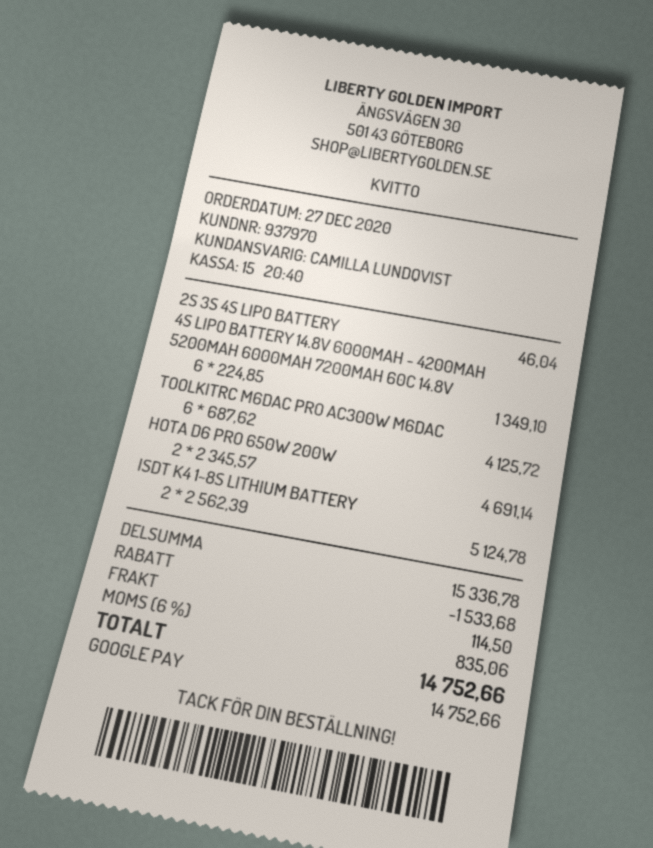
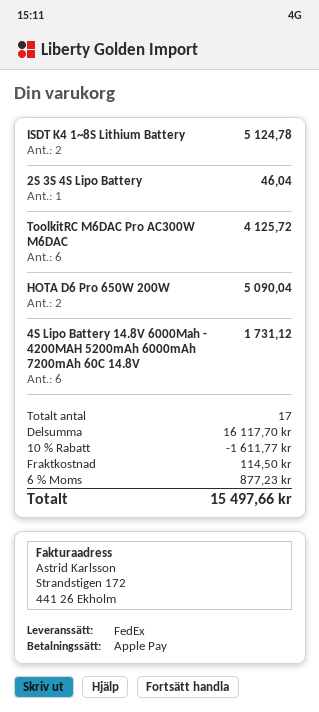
payment method: Google Pay -> Apple Pay
4S LIPO BATTERY 14.8V 6000MAH - 4200MAH 5200MAH 6000MAH 7200MAH 60C 14.8V: 6 for 1349.10 -> 6 for 1731.12
HOTA D6 PRO 650W 200W: 2 for 4691.14 -> 2 for 5090.04
subtotal: 15336.78 -> 16117.70
discount: 1533.68 -> 1611.77
tax: 6% = 835.06 -> 6% = 877.23
total: 14752.66 -> 15497.66

